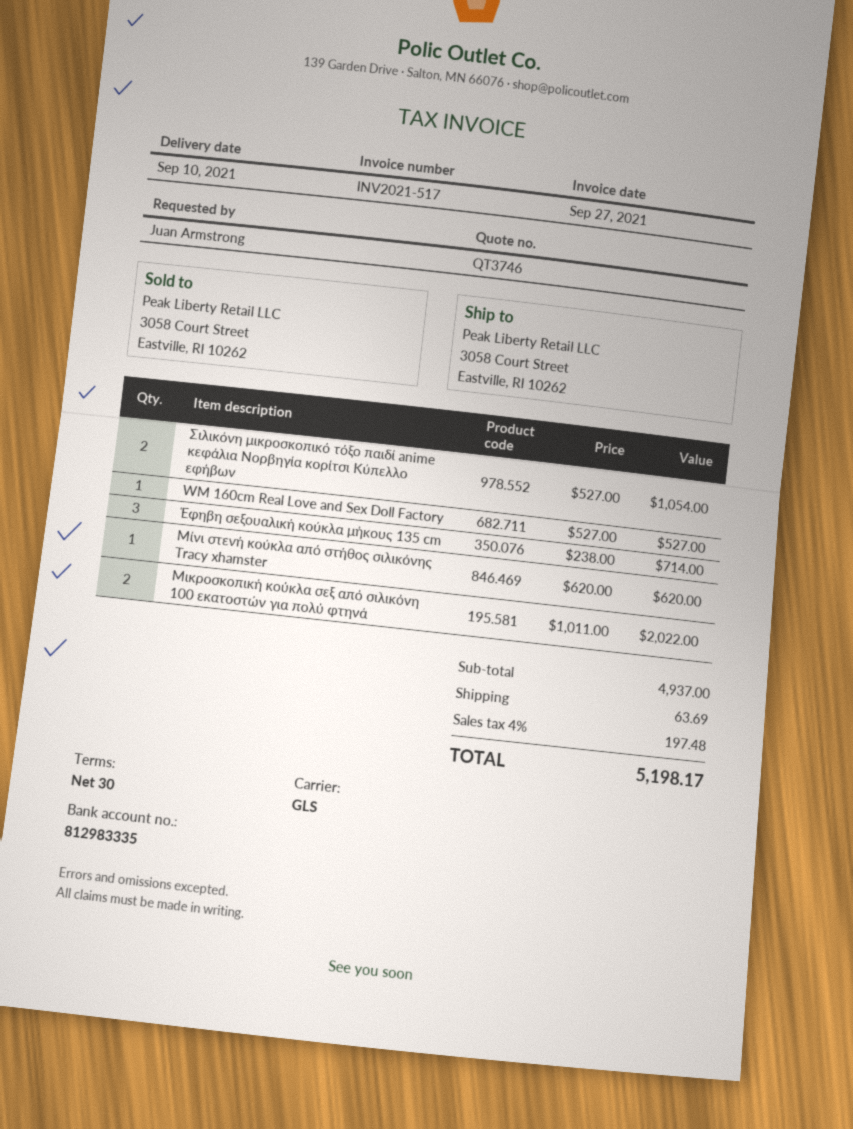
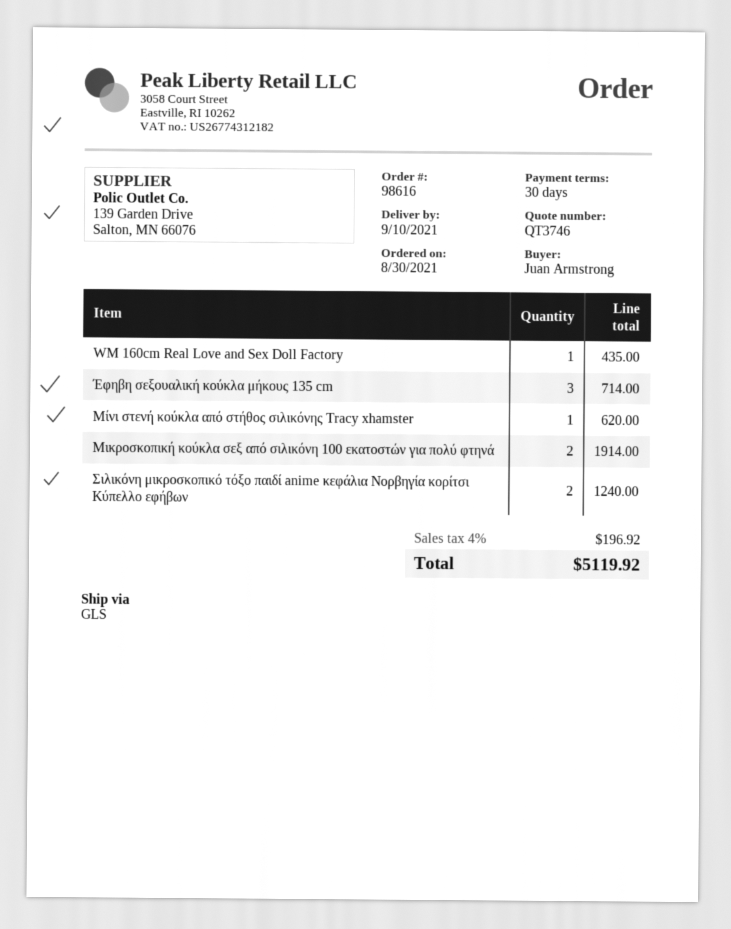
Σιλικόνη μικροσκοπικό τόξο παιδί anime κεφάλια Νορβηγία κορίτσι Κύπελλο εφήβων: 2 for 1054.00 -> 2 for 1240.00
WM 160cm Real Love and Sex Doll Factory: 1 for 527.00 -> 1 for 435.00
Μικροσκοπική κούκλα σεξ από σιλικόνη 100 εκατοστών για πολύ φτηνά: 2 for 2022.00 -> 2 for 1914.00
shipping: 63.69 -> none
tax: 4% = 197.48 -> 4% = 196.92
total: 5198.17 -> 5119.92

